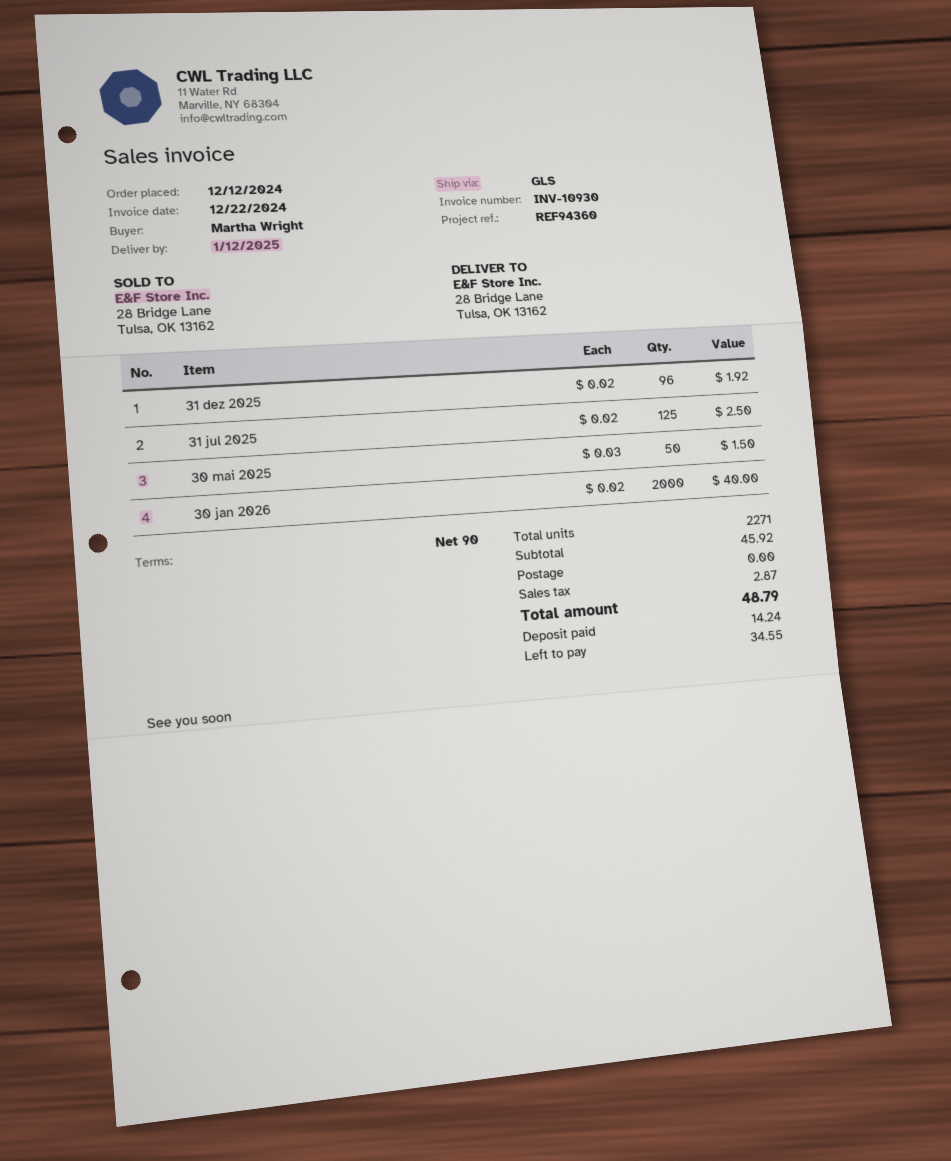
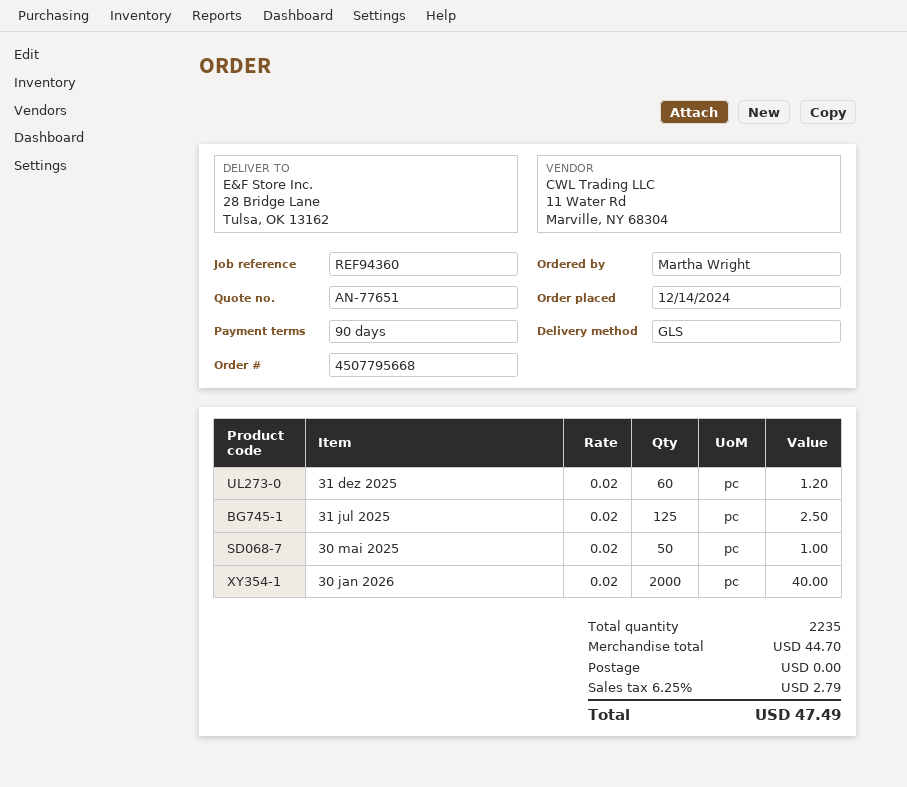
order date: 2024-12-12 -> 2024-12-14
31 dez 2025: 96 x 0.02 = 1.92 -> 60 x 0.02 = 1.20
30 mai 2025: 50 x 0.03 = 1.50 -> 50 x 0.02 = 1.00
total quantity: 2271 -> 2235
subtotal: 45.92 -> 44.70
tax: 2.87 -> 2.79
total: 48.79 -> 47.49

